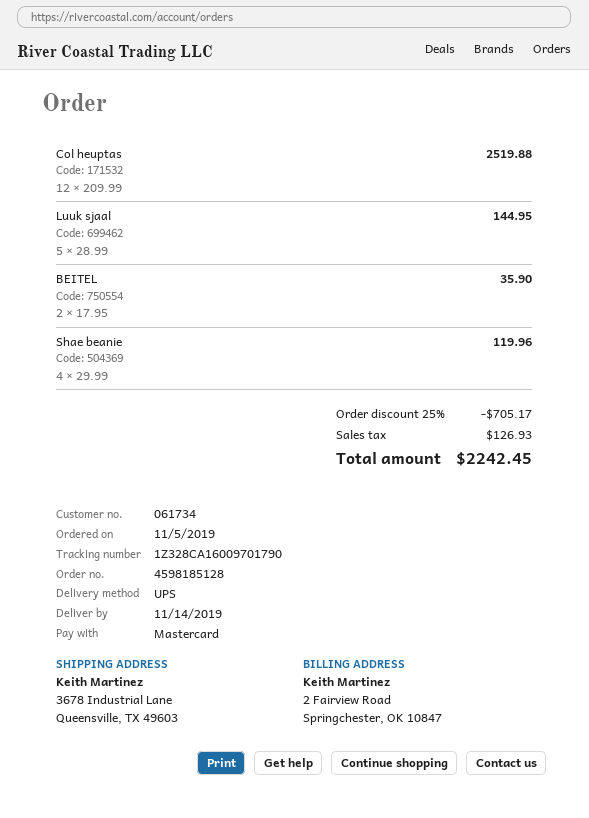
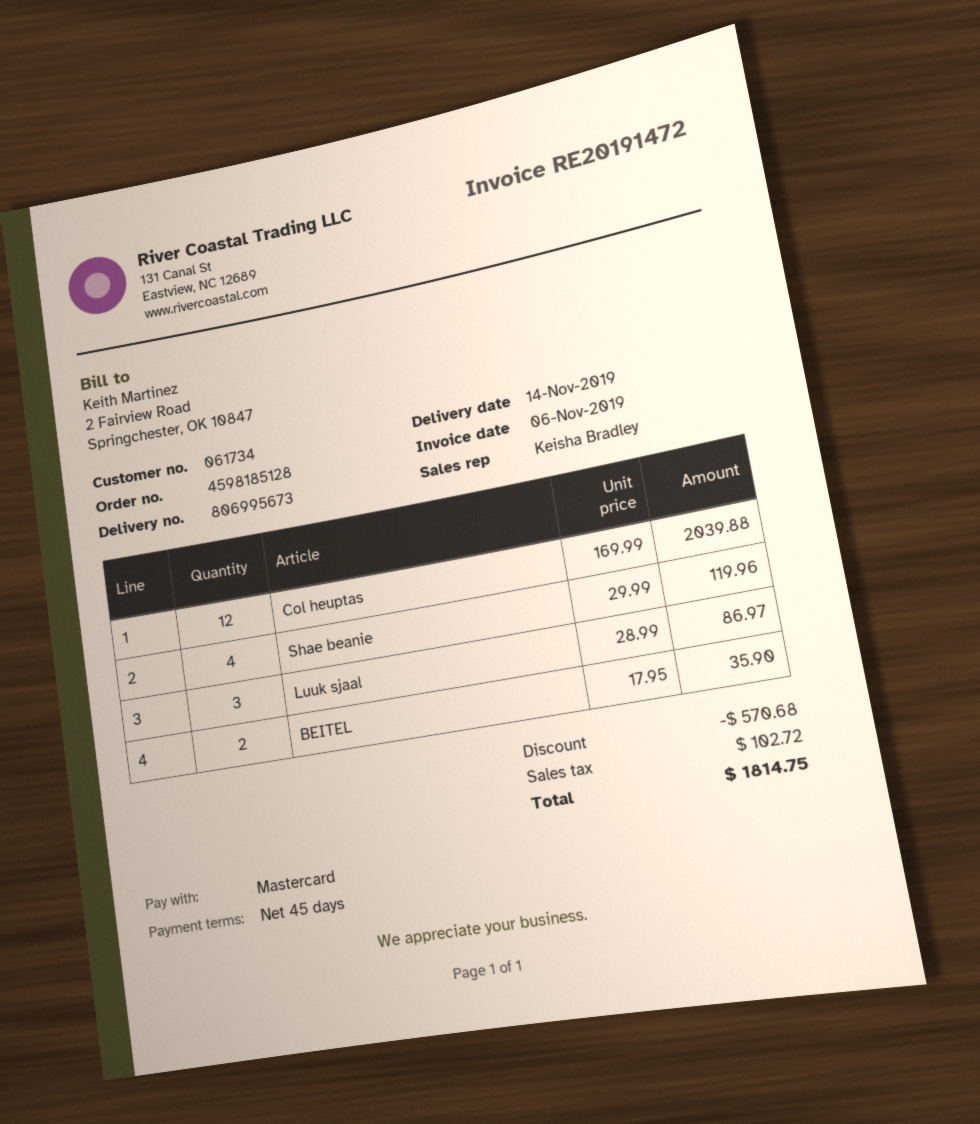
Col heuptas: 12 x 209.99 = 2519.88 -> 12 x 169.99 = 2039.88
Luuk sjaal: 5 x 28.99 = 144.95 -> 3 x 28.99 = 86.97
discount: 705.17 -> 570.68
tax: 126.93 -> 102.72
total: 2242.45 -> 1814.75

